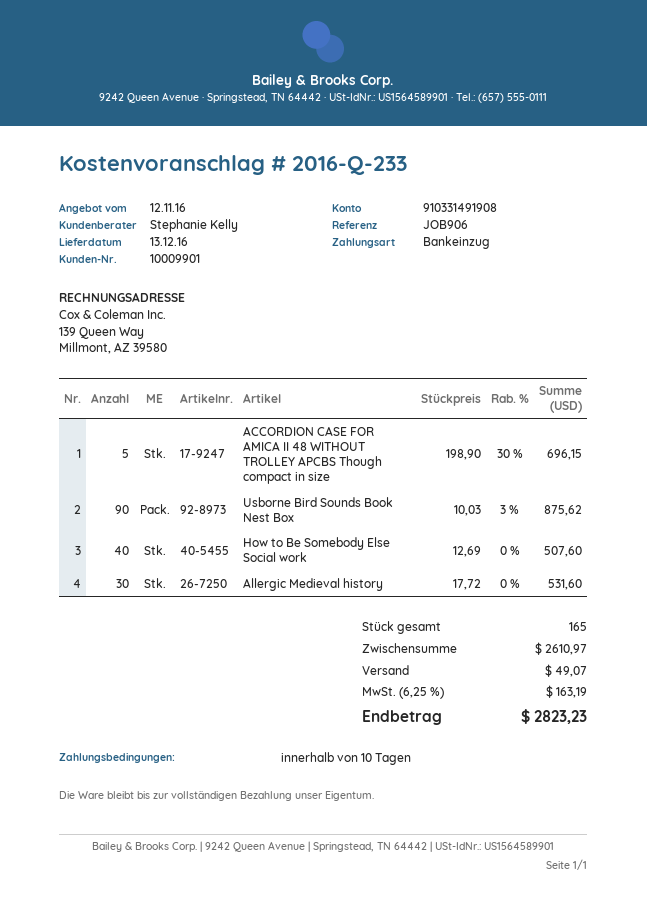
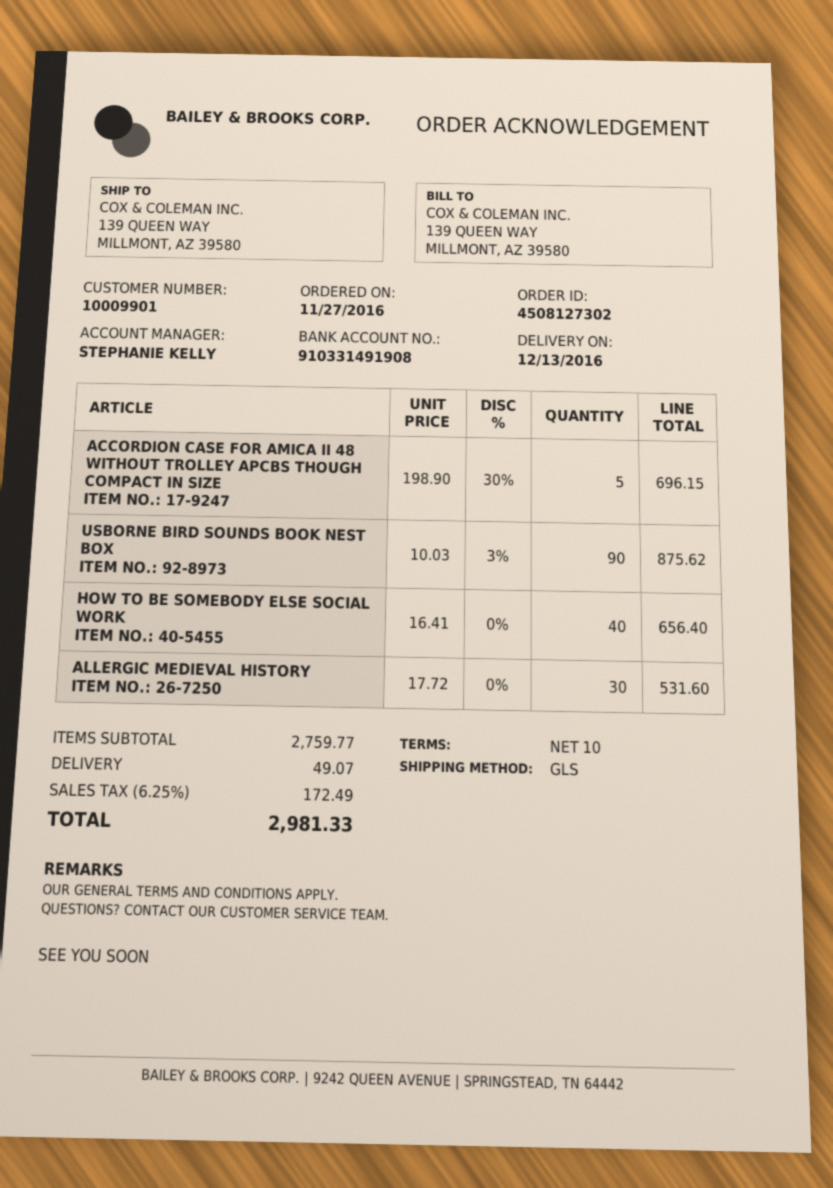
How to Be Somebody Else Social work: 40 x 12.69 = 507.60 -> 40 x 16.41 = 656.40
subtotal: 2610.97 -> 2759.77
tax: 6.25% = 163.19 -> 6.25% = 172.49
total: 2823.23 -> 2981.33

